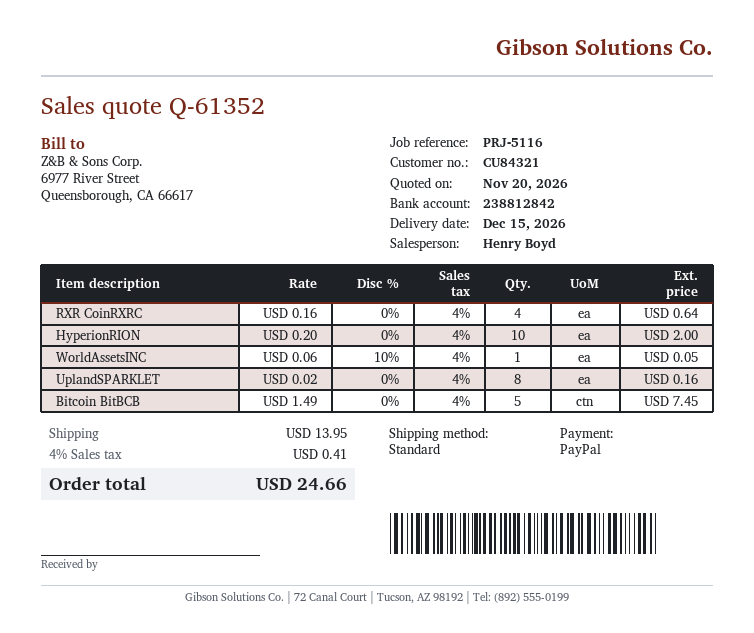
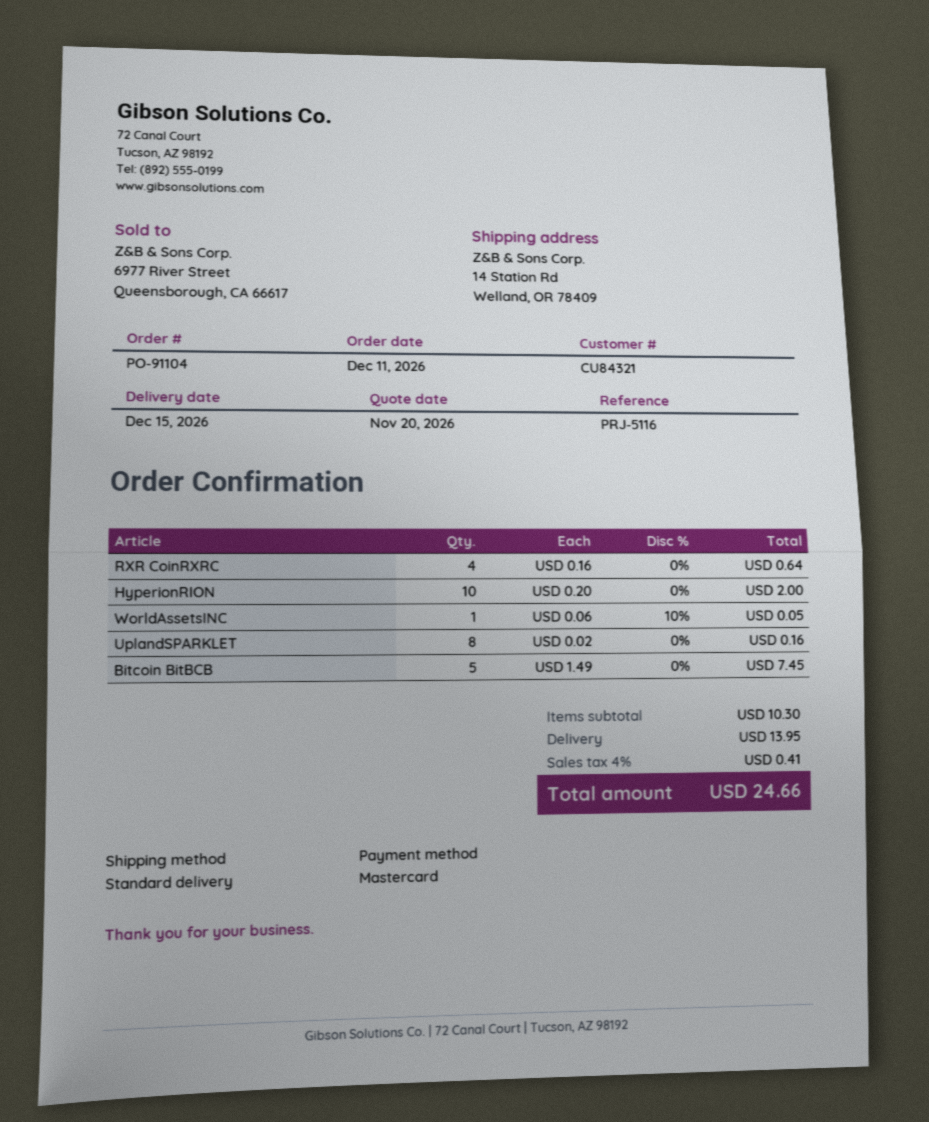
payment method: PayPal -> Mastercard

